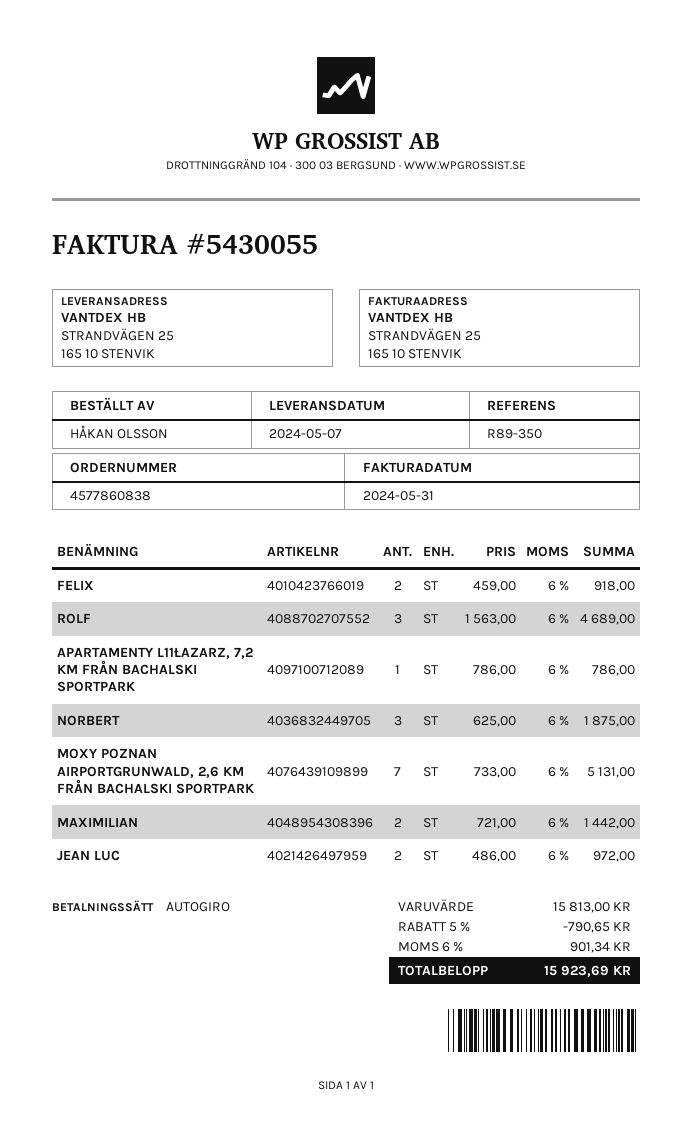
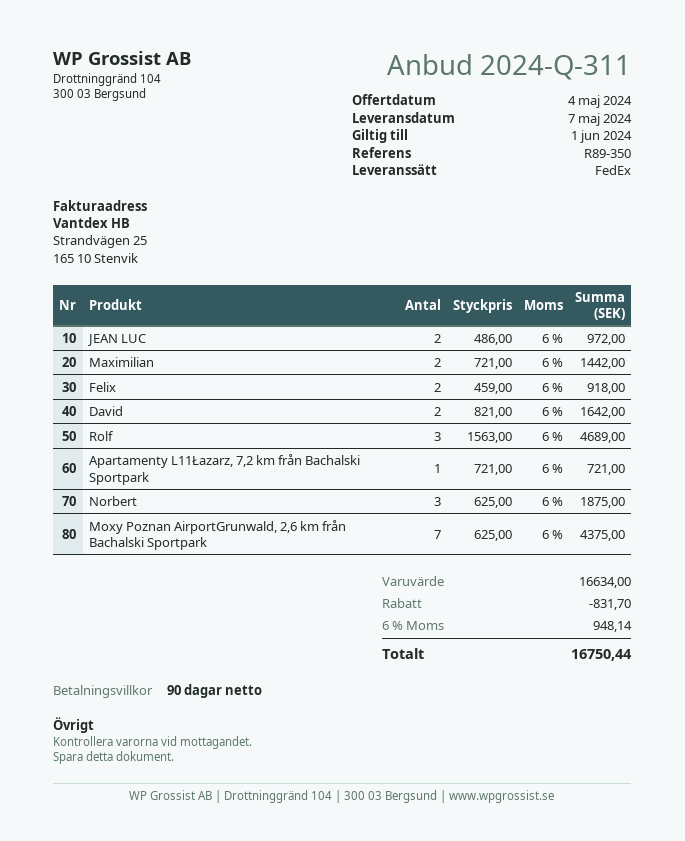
APARTAMENTY L11ŁAZARZ, 7,2 KM FRÅN BACHALSKI SPORTPARK: 1 x 786.00 = 786.00 -> 1 x 721.00 = 721.00
MOXY POZNAN AIRPORTGRUNWALD, 2,6 KM FRÅN BACHALSKI SPORTPARK: 7 x 733.00 = 5131.00 -> 7 x 625.00 = 4375.00
David: none -> 2 x 821.00 = 1642.00
subtotal: 15813.00 -> 16634.00
discount: 790.65 -> 831.70
tax: 6% = 901.34 -> 6% = 948.14
total: 15923.69 -> 16750.44

